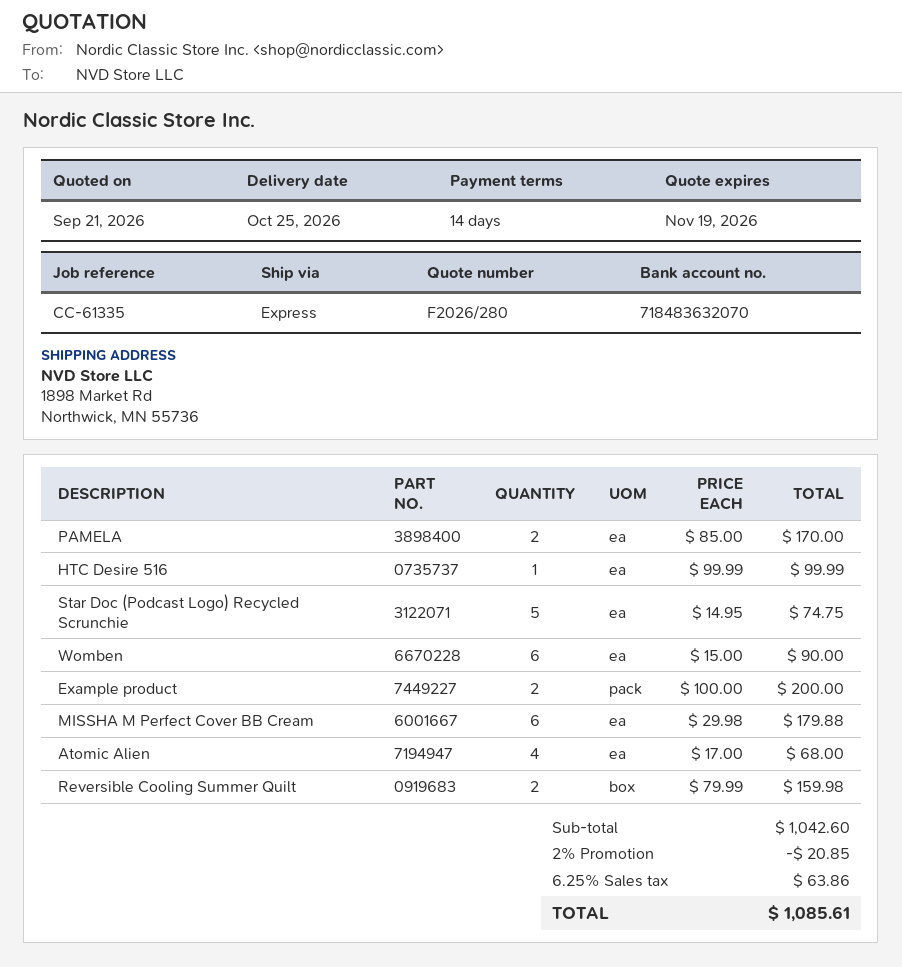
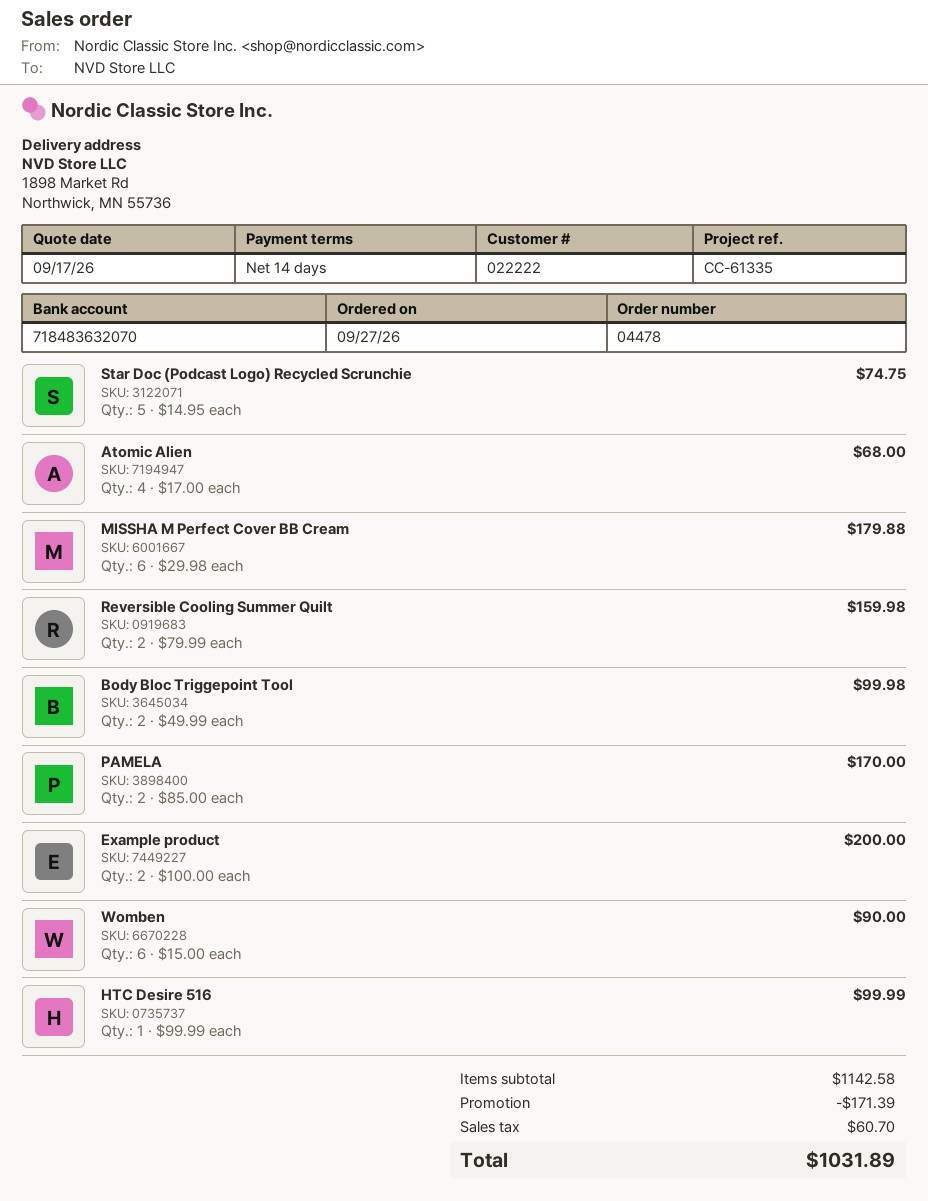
quote date: 2026-09-21 -> 2026-09-17
Body Bloc Triggepoint Tool: none -> 2 x 49.99 = 99.98
subtotal: 1042.60 -> 1142.58
discount: 20.85 -> 171.39
tax: 63.86 -> 60.70
total: 1085.61 -> 1031.89

